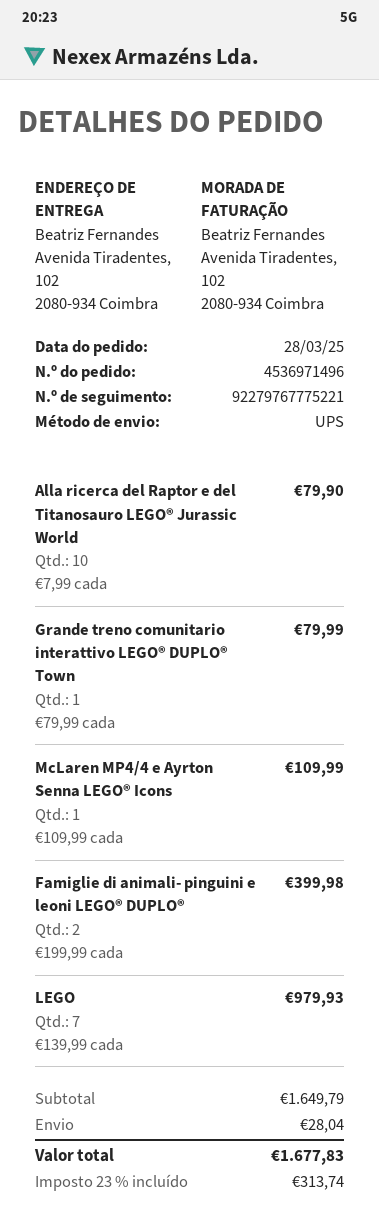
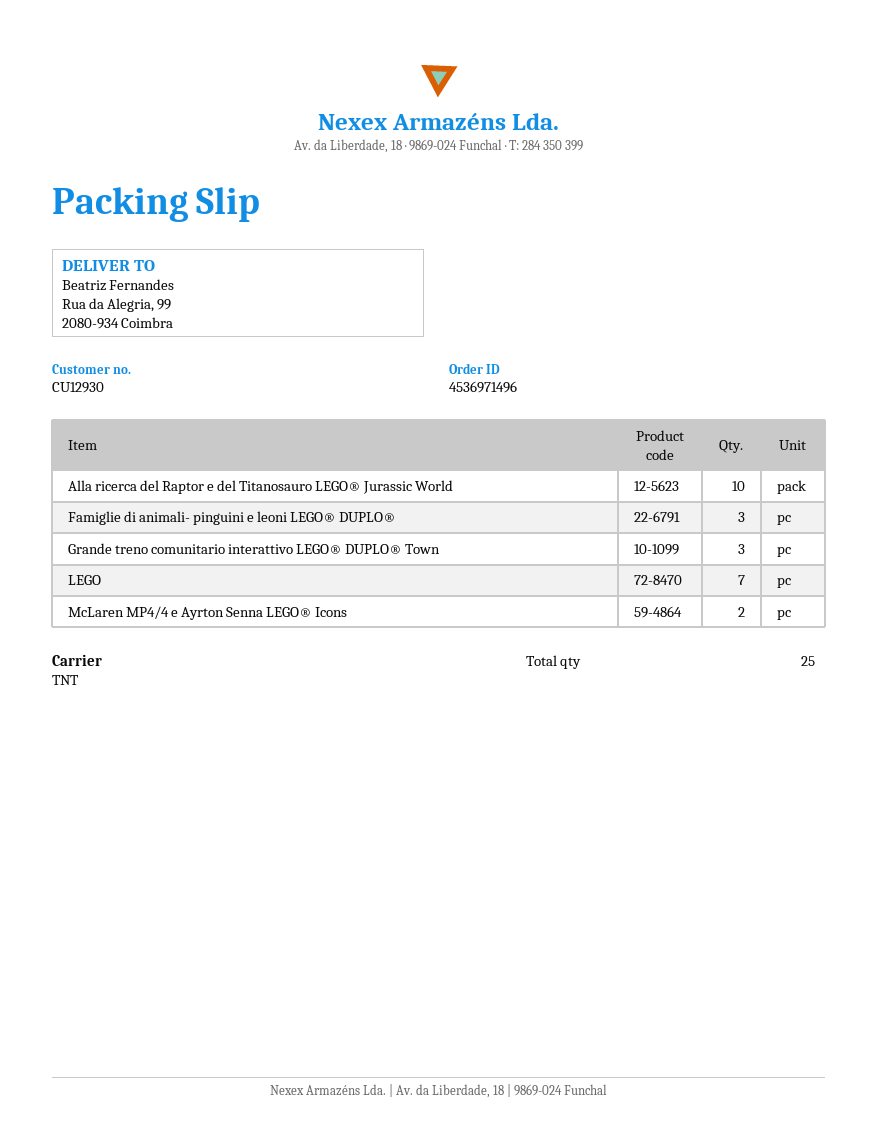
shipping method: UPS -> TNT
ship to: Avenida Tiradentes, 102, 2080-934 Coimbra -> Rua da Alegria, 99, 2080-934 Coimbra
Grande treno comunitario interattivo LEGO® DUPLO® Town: 1 -> 3
McLaren MP4/4 e Ayrton Senna LEGO® Icons: 1 -> 2
Famiglie di animali- pinguini e leoni LEGO® DUPLO®: 2 -> 3

